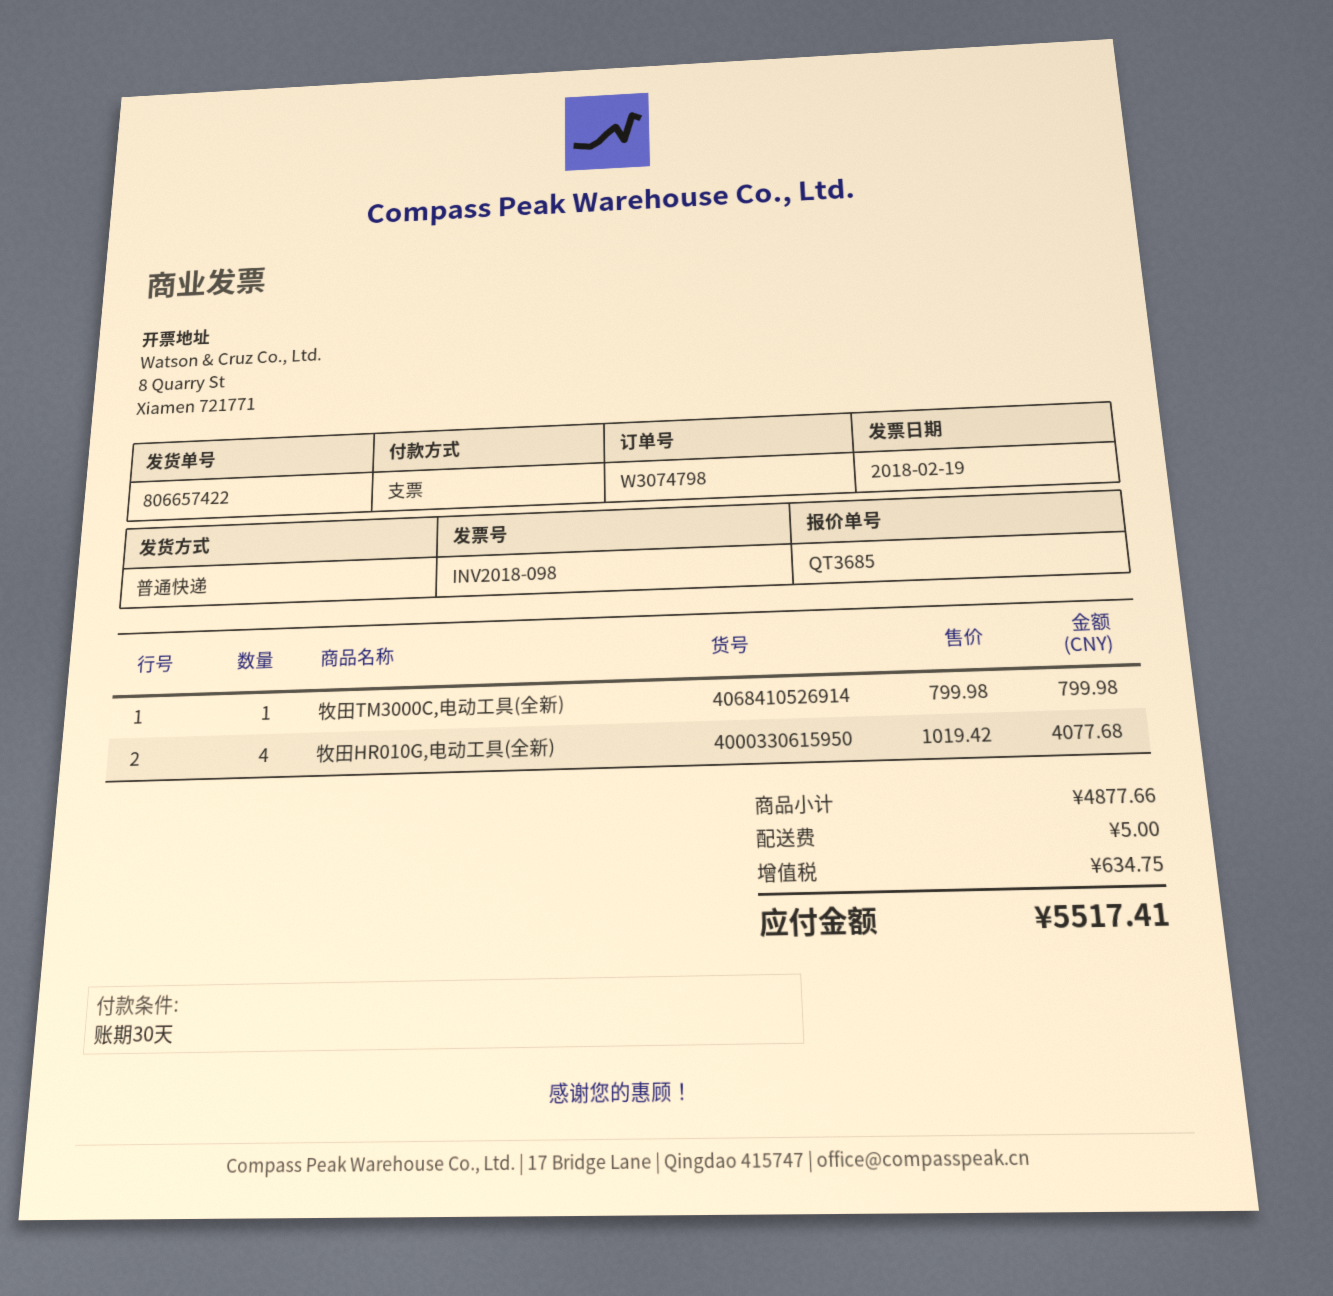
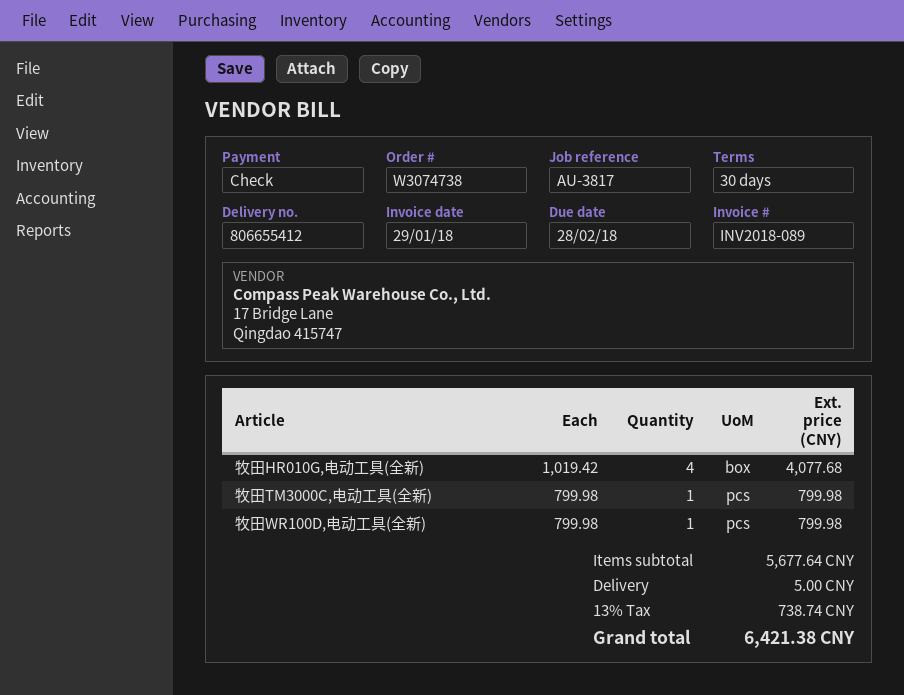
order number: W3074798 -> W3074738
delivery note number: 806657422 -> 806655412
invoice number: INV2018-098 -> INV2018-089
invoice date: 2018-02-19 -> 2018-01-29
牧田WR100D,电动工具(全新): none -> 1 x 799.98 = 799.98
subtotal: 4877.66 -> 5677.64
tax: 634.75 -> 738.74
total: 5517.41 -> 6421.38

